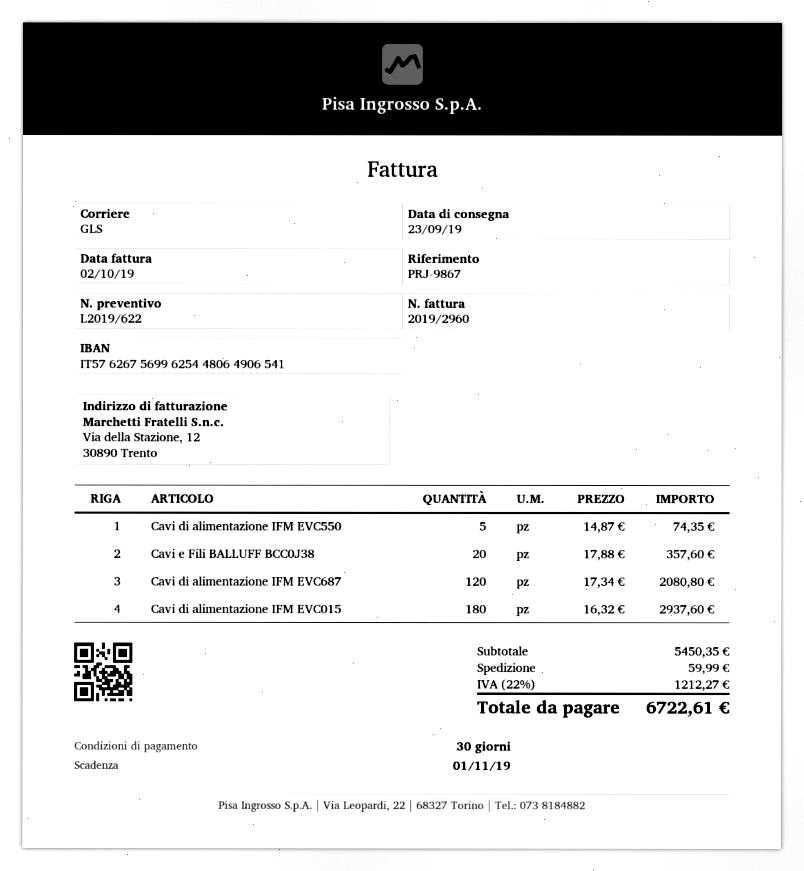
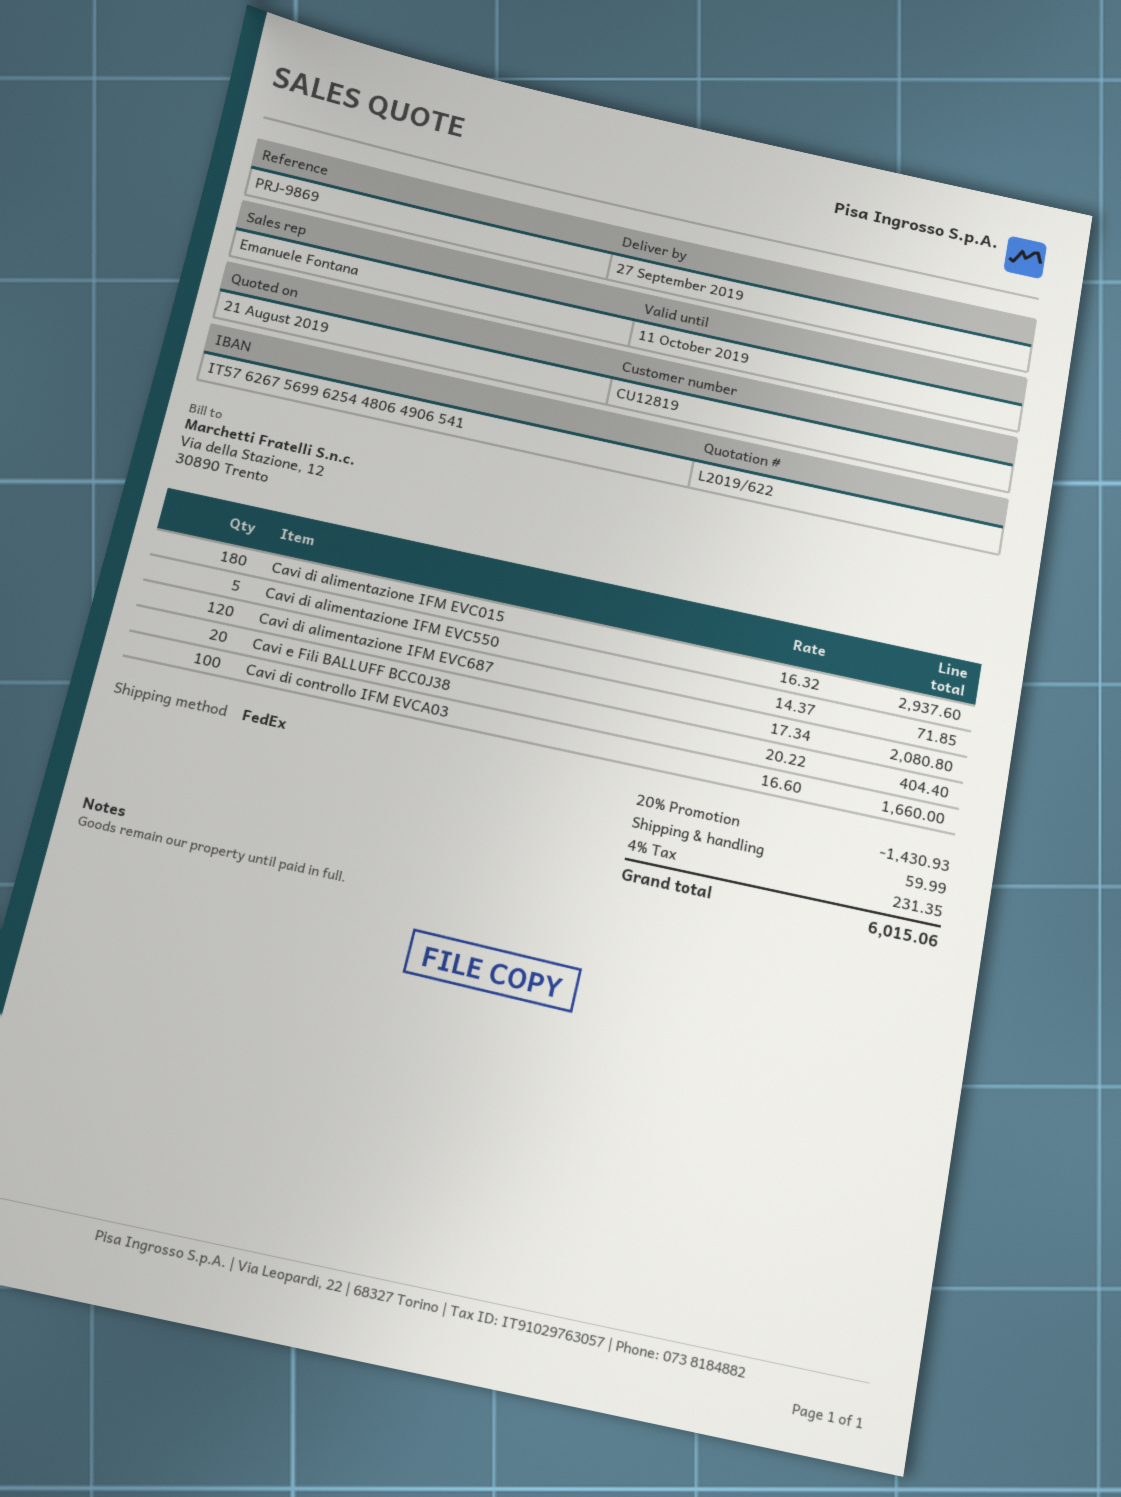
delivery date: 2019-09-23 -> 2019-09-27
reference: PRJ-9867 -> PRJ-9869
shipping method: GLS -> FedEx
Cavi di alimentazione IFM EVC550: 5 x 14.87 = 74.35 -> 5 x 14.37 = 71.85
Cavi e Fili BALLUFF BCC0J38: 20 x 17.88 = 357.60 -> 20 x 20.22 = 404.40
Cavi di controllo IFM EVCA03: none -> 100 x 16.60 = 1660.00
discount: none -> 20% = 1430.93
tax: 22% = 1212.27 -> 4% = 231.35
total: 6722.61 -> 6015.06

